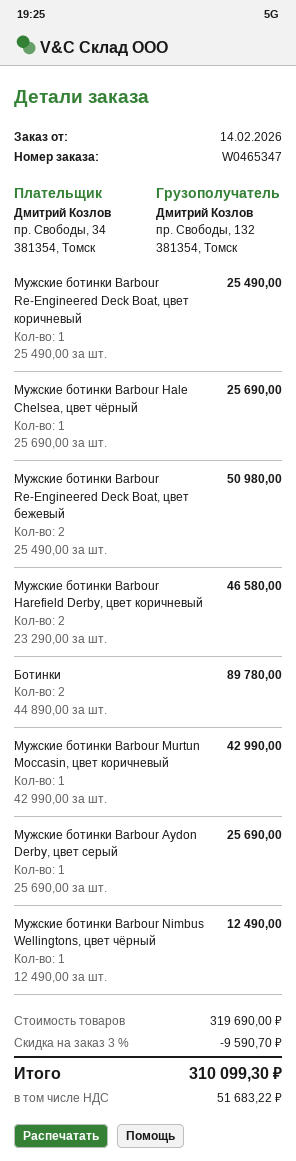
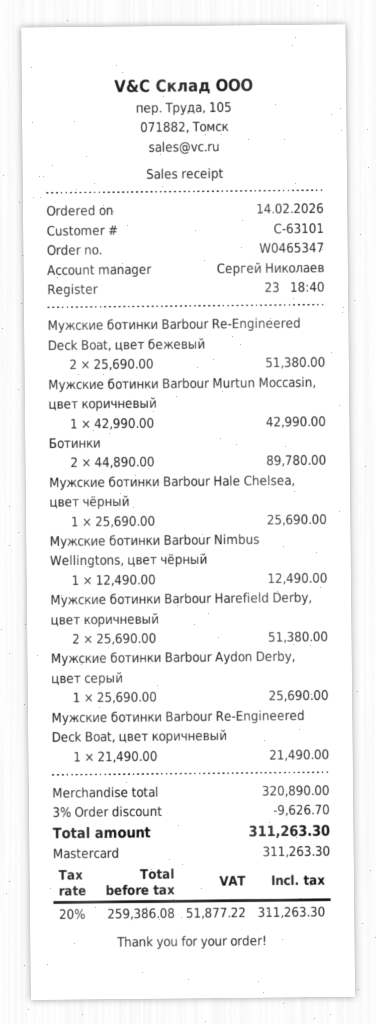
Мужские ботинки Barbour Re-Engineered Deck Boat, цвет коричневый: 1 x 25490.00 = 25490.00 -> 1 x 21490.00 = 21490.00
Мужские ботинки Barbour Re-Engineered Deck Boat, цвет бежевый: 2 x 25490.00 = 50980.00 -> 2 x 25690.00 = 51380.00
Мужские ботинки Barbour Harefield Derby, цвет коричневый: 2 x 23290.00 = 46580.00 -> 2 x 25690.00 = 51380.00
subtotal: 319690.00 -> 320890.00
discount: 3% = 9590.70 -> 3% = 9626.70
tax: 51683.22 -> 51877.22
total: 310099.30 -> 311263.30

